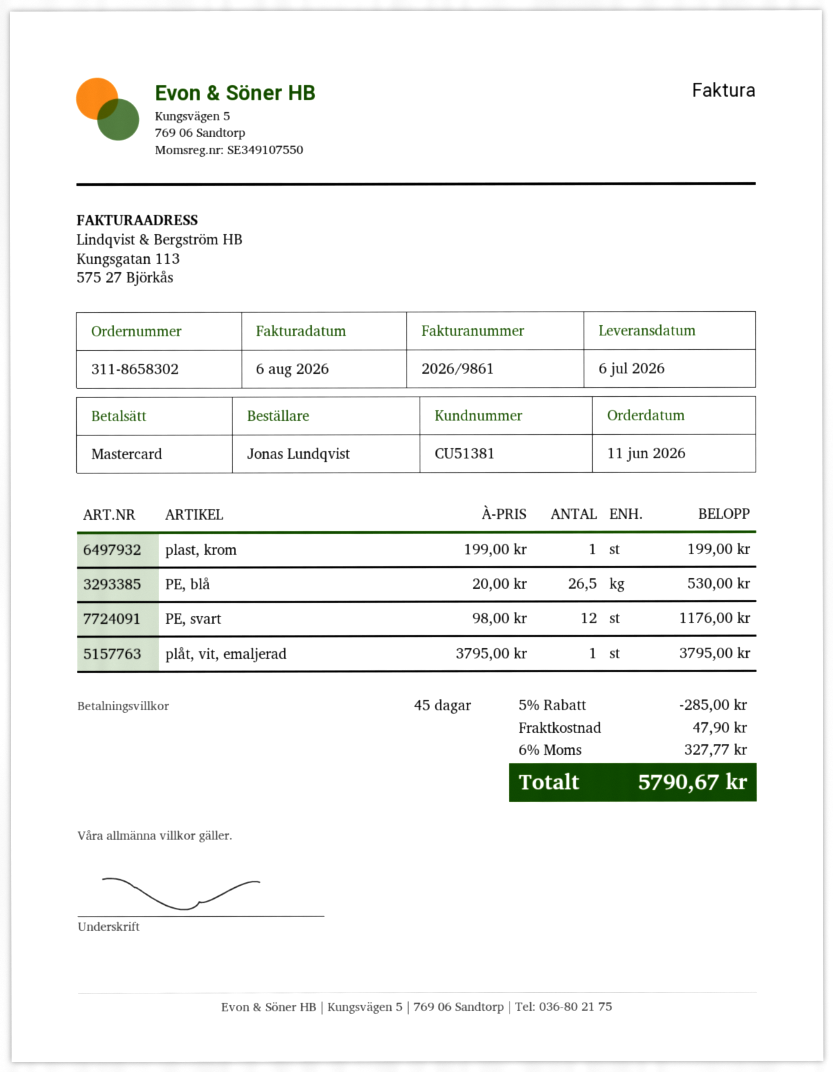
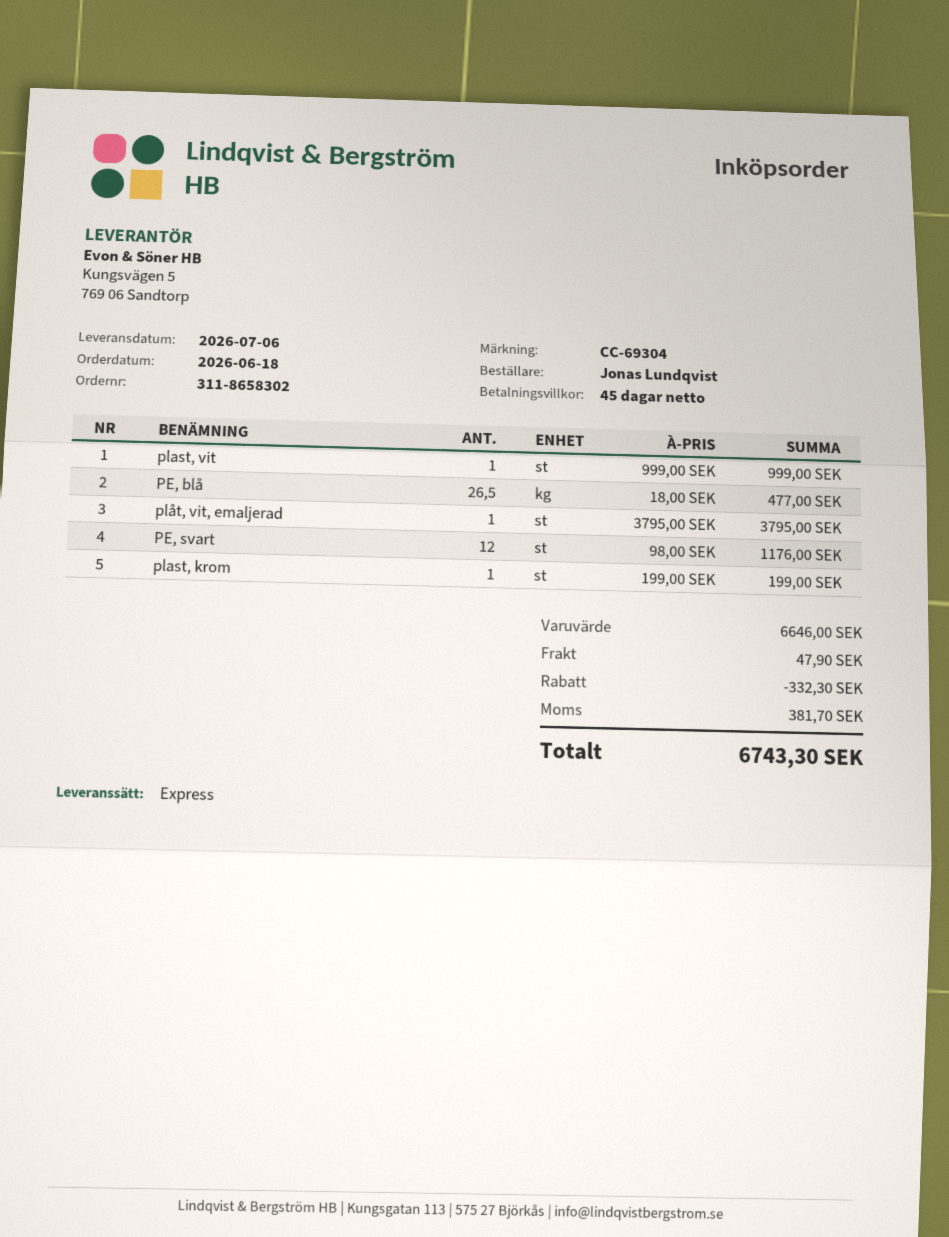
order date: 2026-06-11 -> 2026-06-18
PE, blå: 26.5 x 20.00 = 530.00 -> 26.5 x 18.00 = 477.00
plast, vit: none -> 1 x 999.00 = 999.00
discount: 285.00 -> 332.30
tax: 327.77 -> 381.70
total: 5790.67 -> 6743.30

